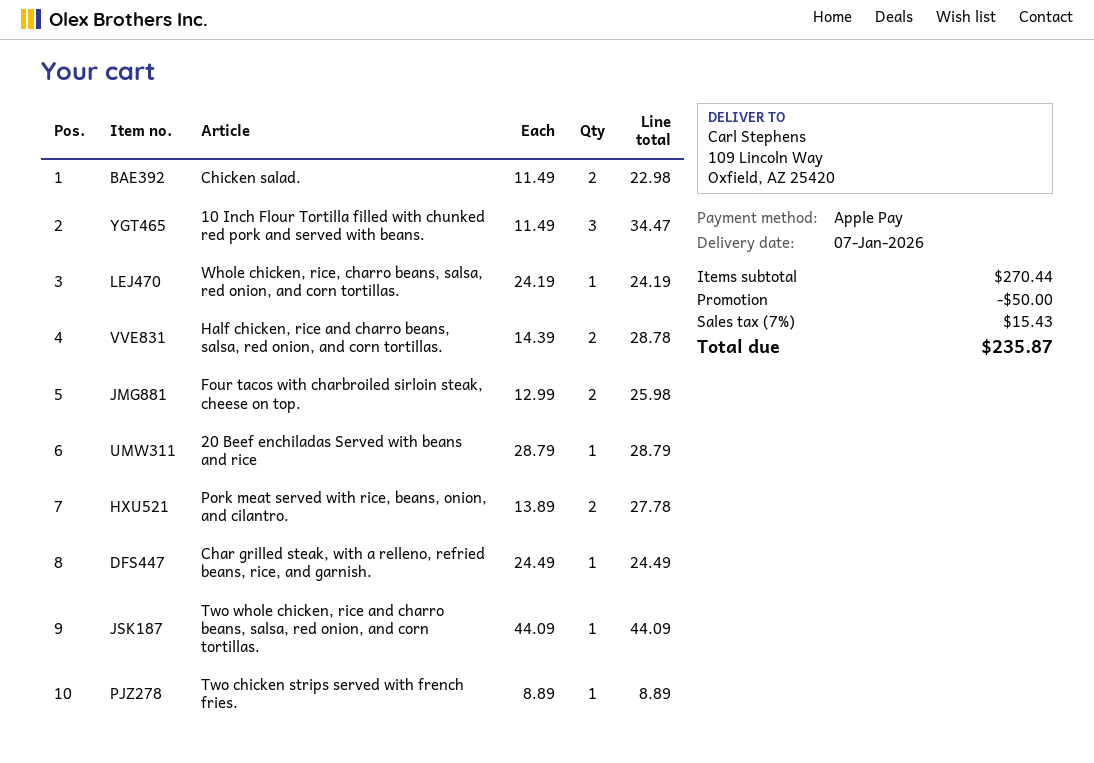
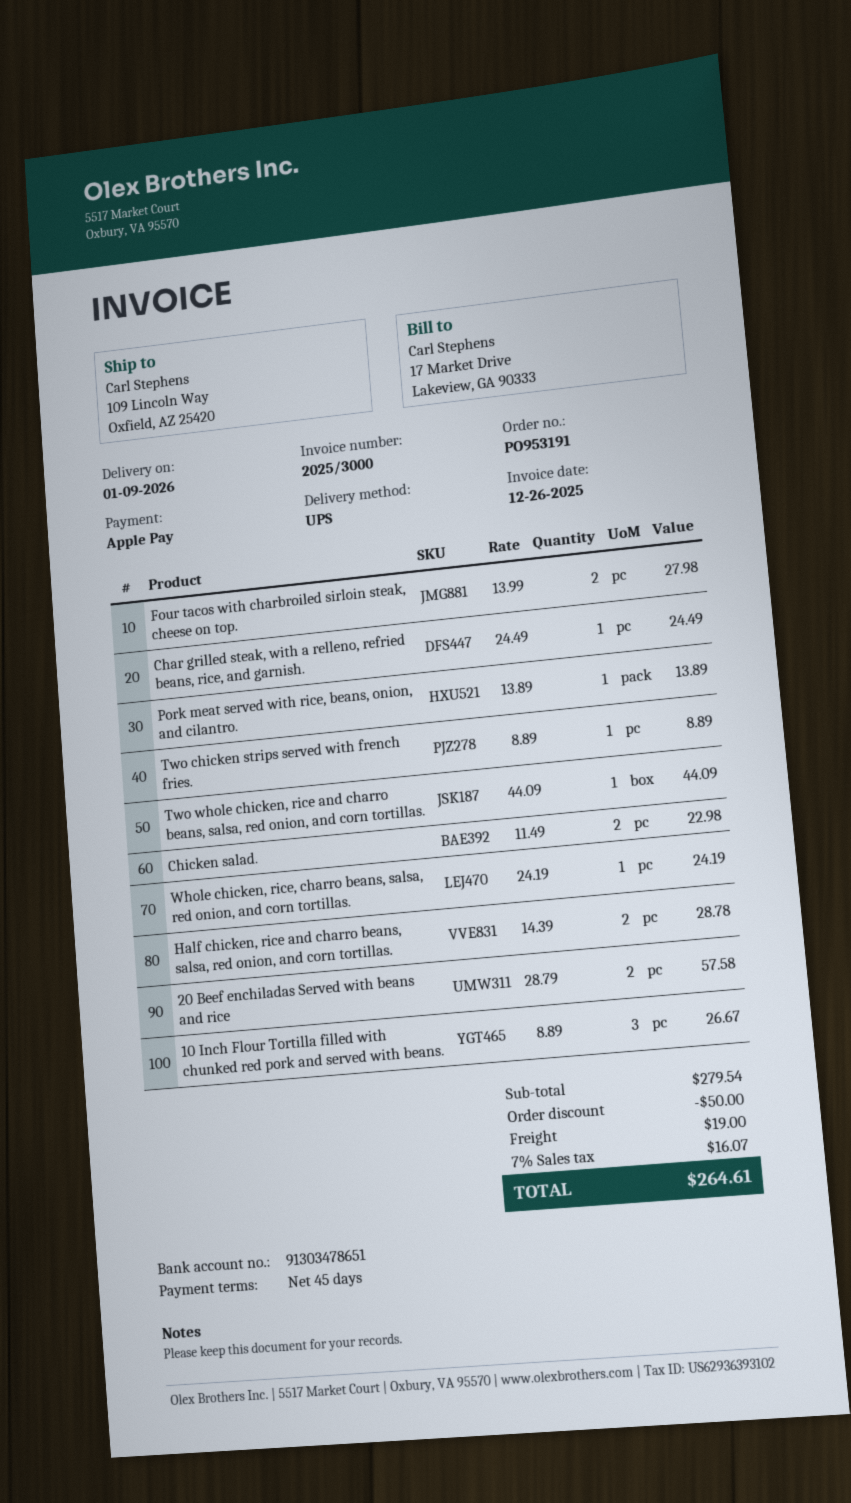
delivery date: 2026-01-07 -> 2026-01-09
10 Inch Flour Tortilla filled with chunked red pork and served with beans.: 3 x 11.49 = 34.47 -> 3 x 8.89 = 26.67
Four tacos with charbroiled sirloin steak, cheese on top.: 2 x 12.99 = 25.98 -> 2 x 13.99 = 27.98
20 Beef enchiladas Served with beans and rice: 1 x 28.79 = 28.79 -> 2 x 28.79 = 57.58
Pork meat served with rice, beans, onion, and cilantro.: 2 x 13.89 = 27.78 -> 1 x 13.89 = 13.89
subtotal: 270.44 -> 279.54
shipping: none -> 19.00
tax: 7% = 15.43 -> 7% = 16.07
total: 235.87 -> 264.61

